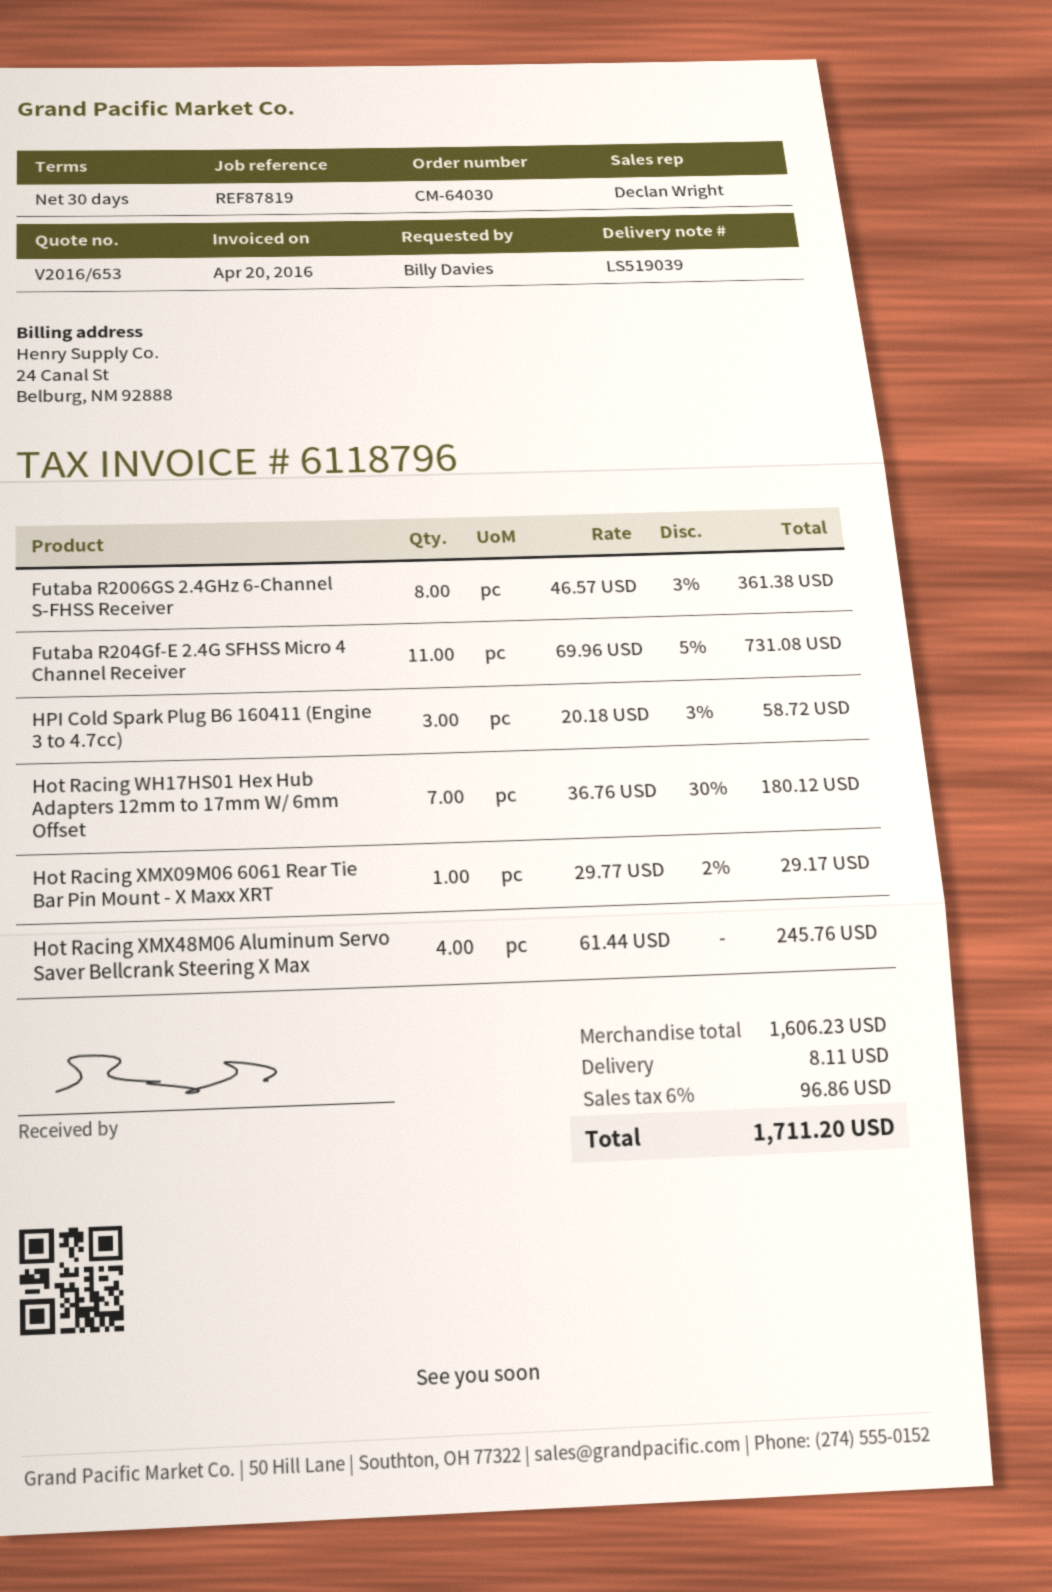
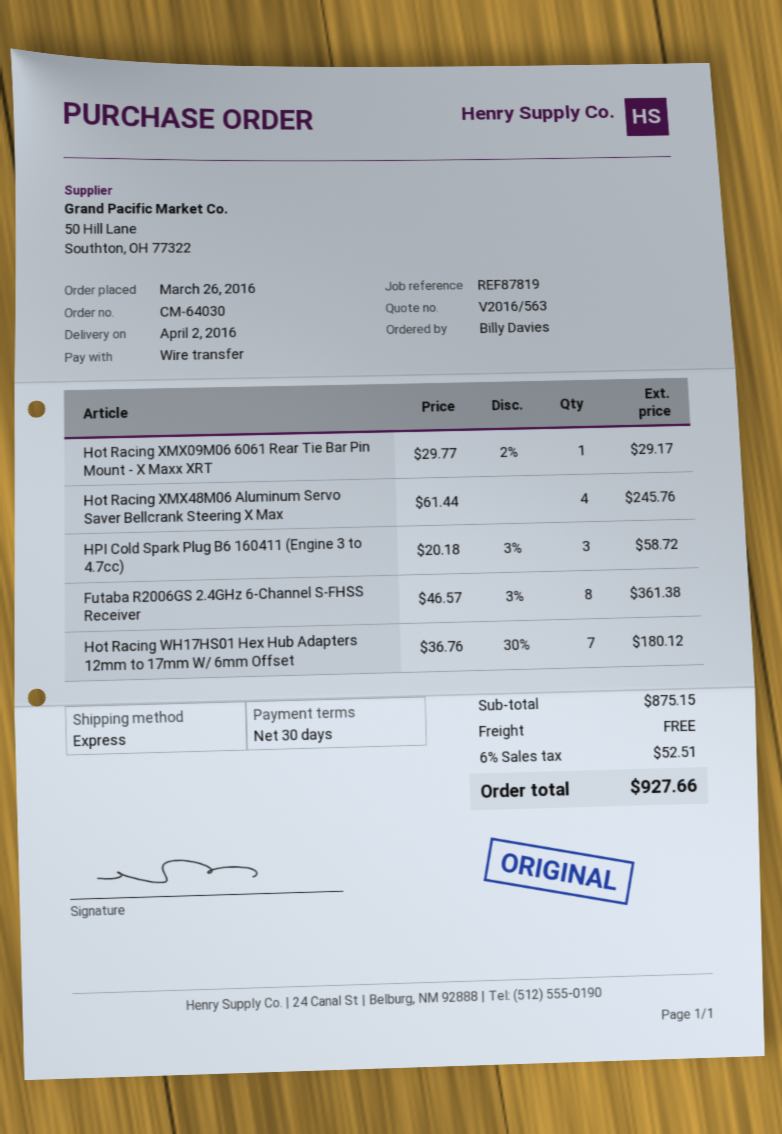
quote number: V2016/653 -> V2016/563
Futaba R204Gf-E 2.4G SFHSS Micro 4 Channel Receiver: 11 x 69.96 - 5% = 731.08 -> none
subtotal: 1606.23 -> 875.15
shipping: 8.11 -> 0.00
tax: 6% = 96.86 -> 6% = 52.51
total: 1711.20 -> 927.66

